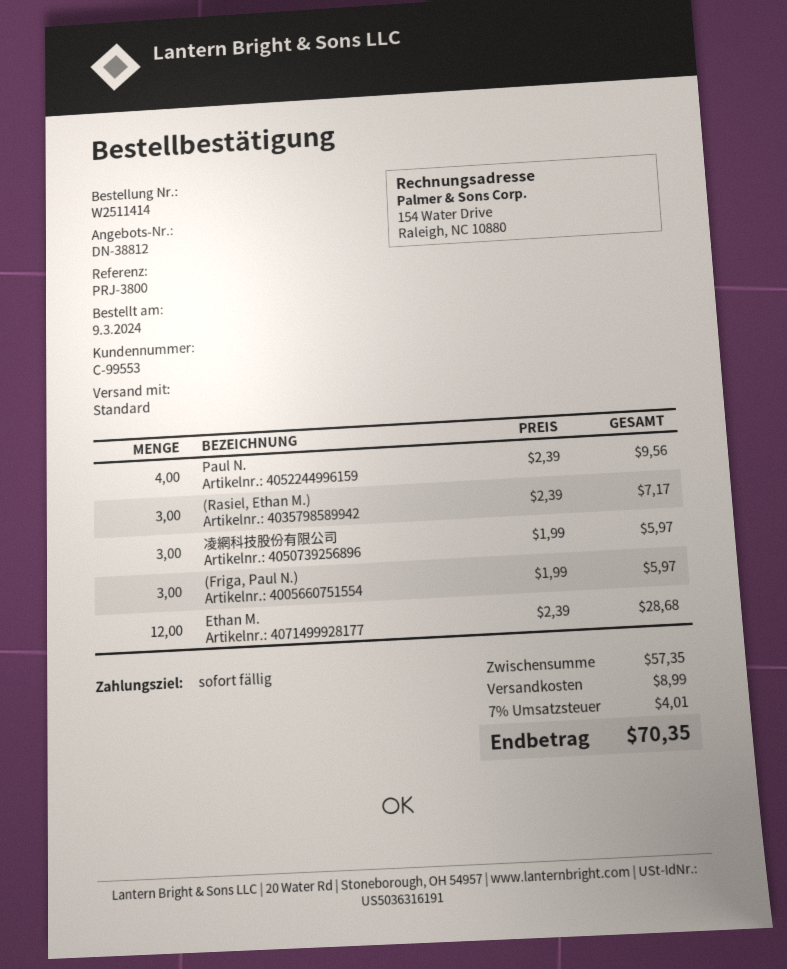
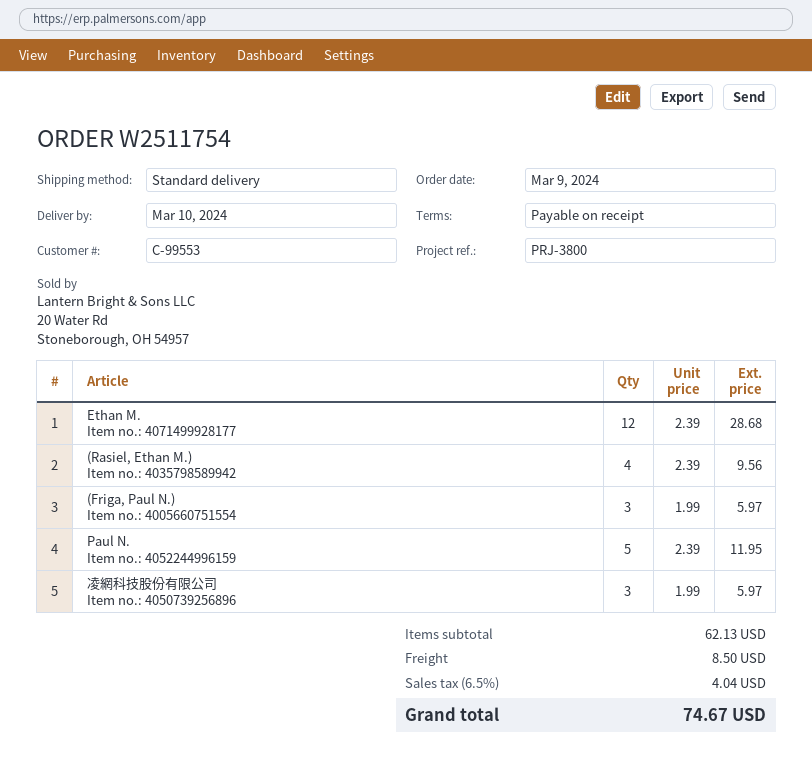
order number: W2511414 -> W2511754
Paul N.: 4 x 2.39 = 9.56 -> 5 x 2.39 = 11.95
(Rasiel, Ethan M.): 3 x 2.39 = 7.17 -> 4 x 2.39 = 9.56
subtotal: 57.35 -> 62.13
shipping: 8.99 -> 8.50
tax: 7% = 4.01 -> 6.5% = 4.04
total: 70.35 -> 74.67

